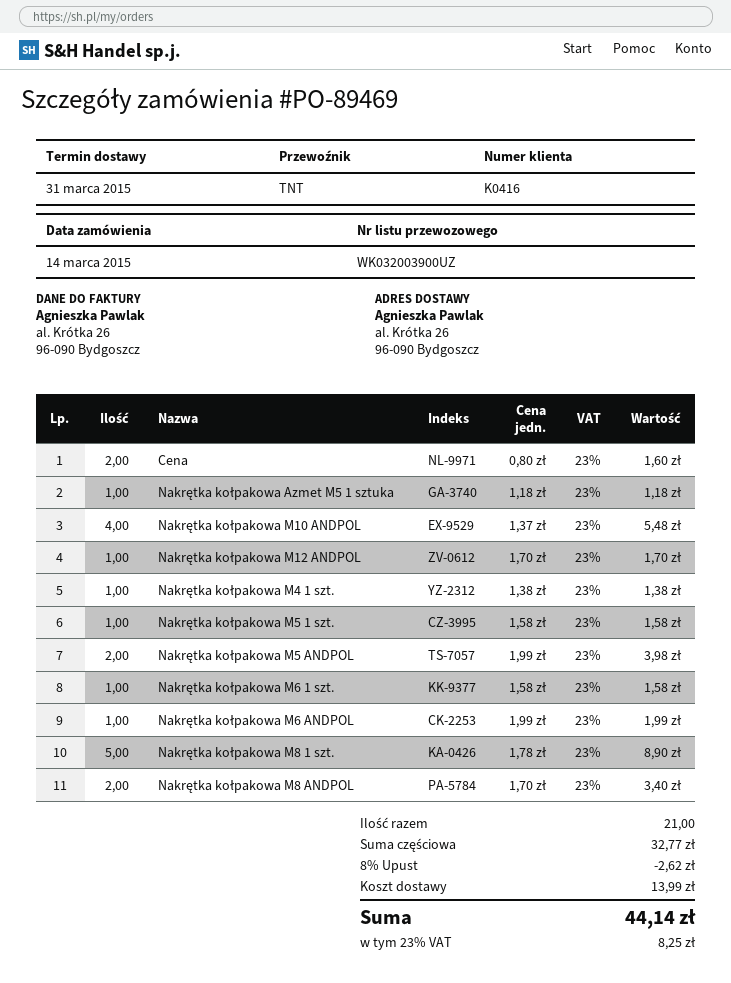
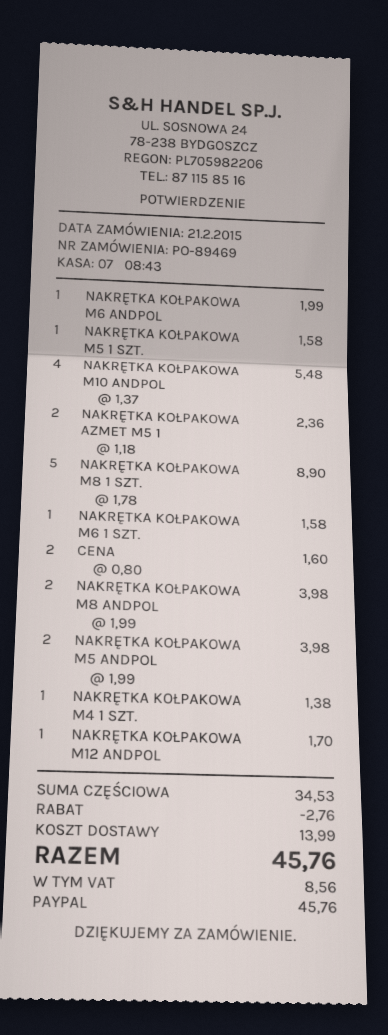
order date: 2015-03-14 -> 2015-02-21
Nakrętka kołpakowa Azmet M5 1 sztuka: 1 x 1.18 = 1.18 -> 2 x 1.18 = 2.36
Nakrętka kołpakowa M8 ANDPOL: 2 x 1.70 = 3.40 -> 2 x 1.99 = 3.98
subtotal: 32.77 -> 34.53
discount: 2.62 -> 2.76
tax: 8.25 -> 8.56
total: 44.14 -> 45.76

